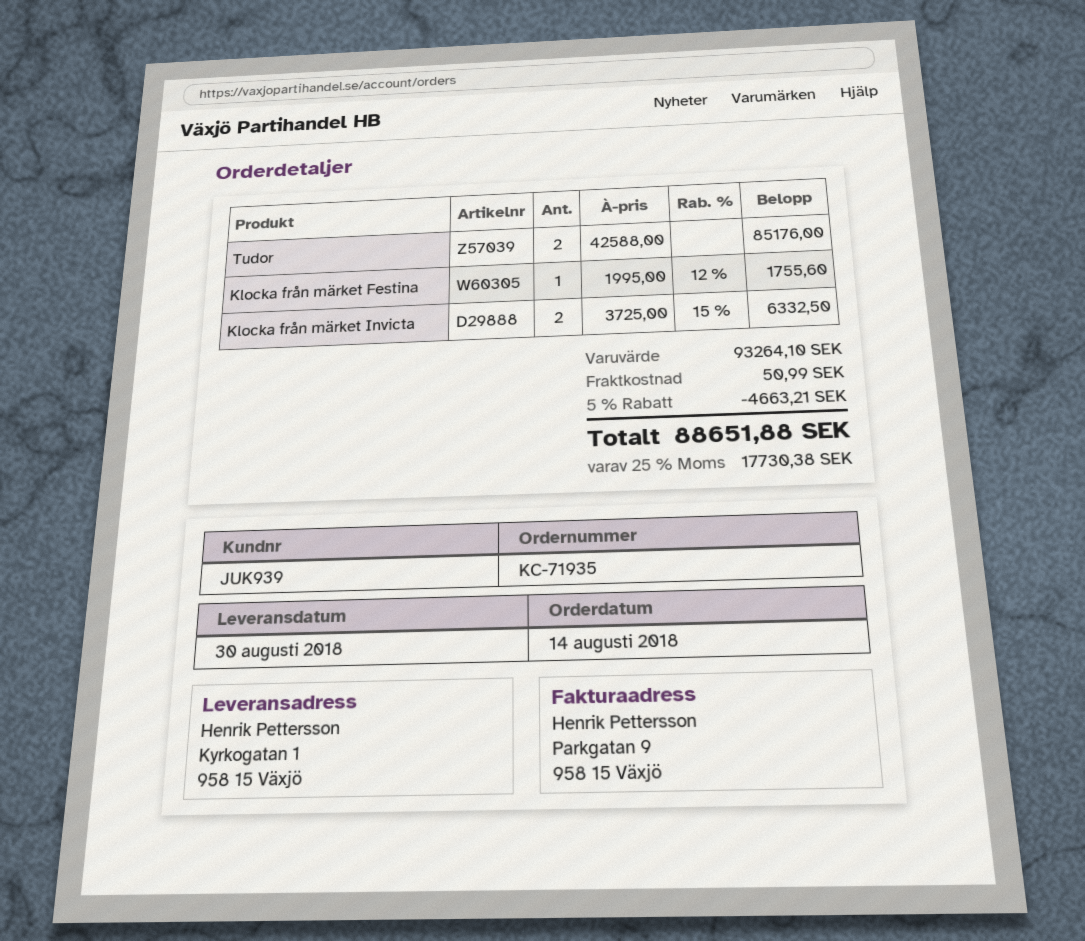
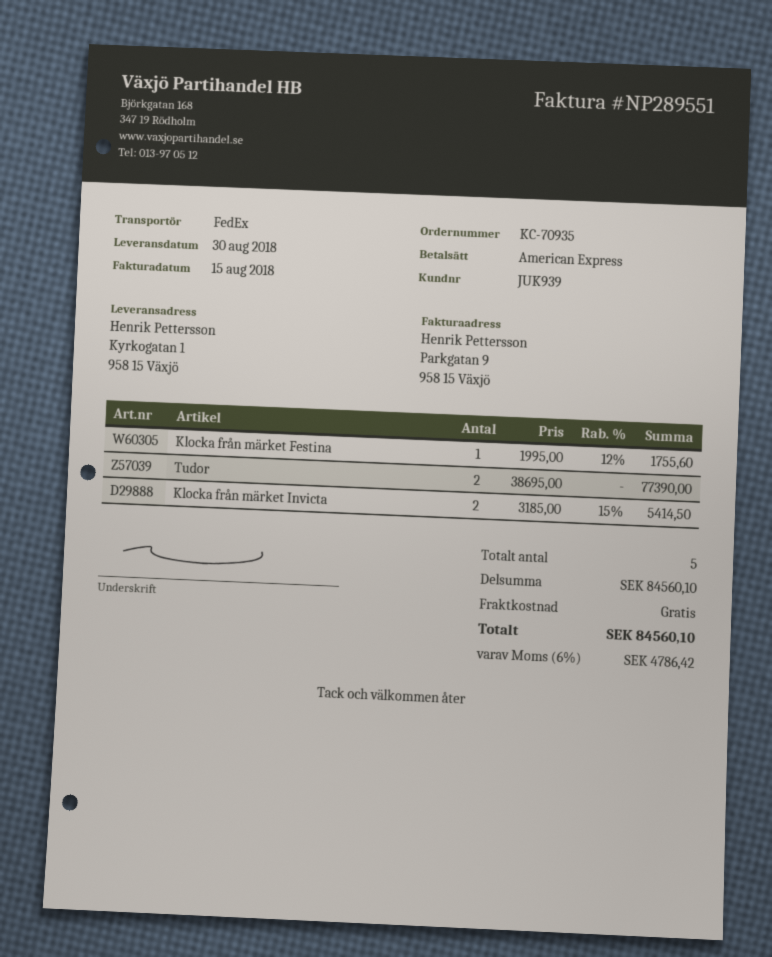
order number: KC-71935 -> KC-70935
Tudor: 2 x 42588.00 = 85176.00 -> 2 x 38695.00 = 77390.00
Klocka från märket Invicta: 2 x 3725.00 - 15% = 6332.50 -> 2 x 3185.00 - 15% = 5414.50
subtotal: 93264.10 -> 84560.10
discount: 5% = 4663.21 -> none
shipping: 50.99 -> 0.00
tax: 25% = 17730.38 -> 6% = 4786.42
total: 88651.88 -> 84560.10

